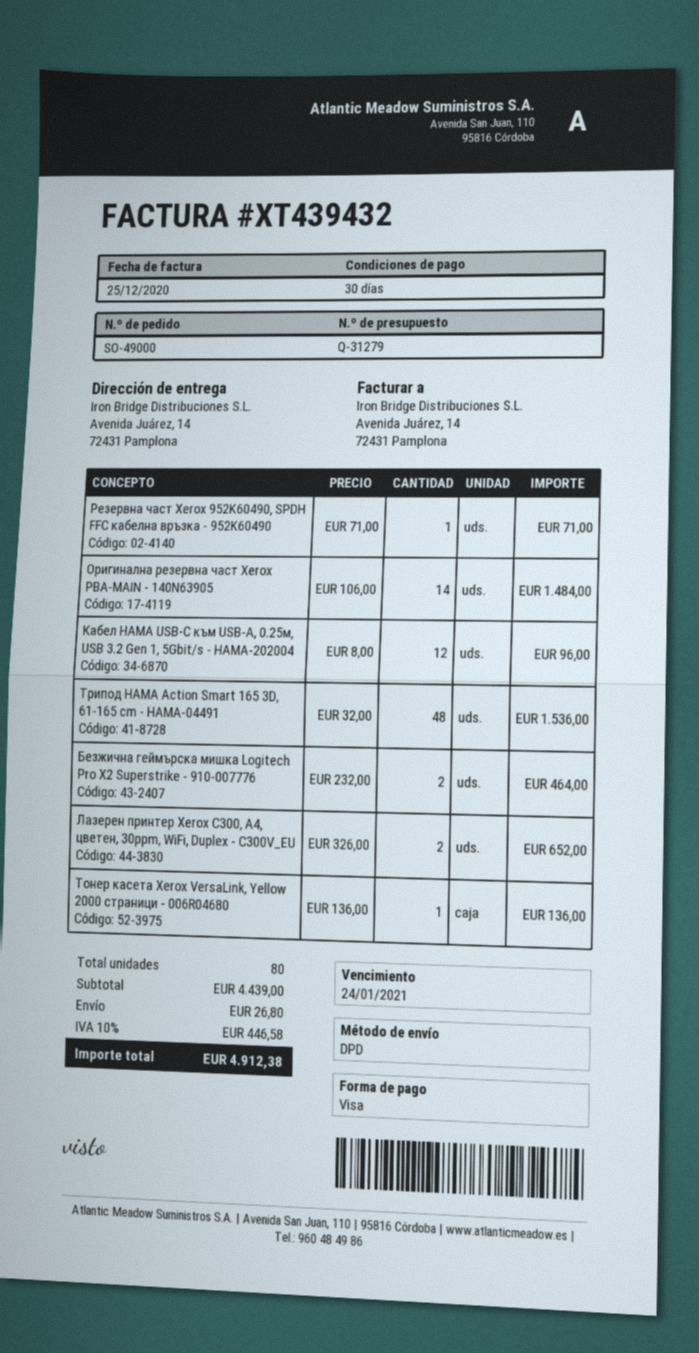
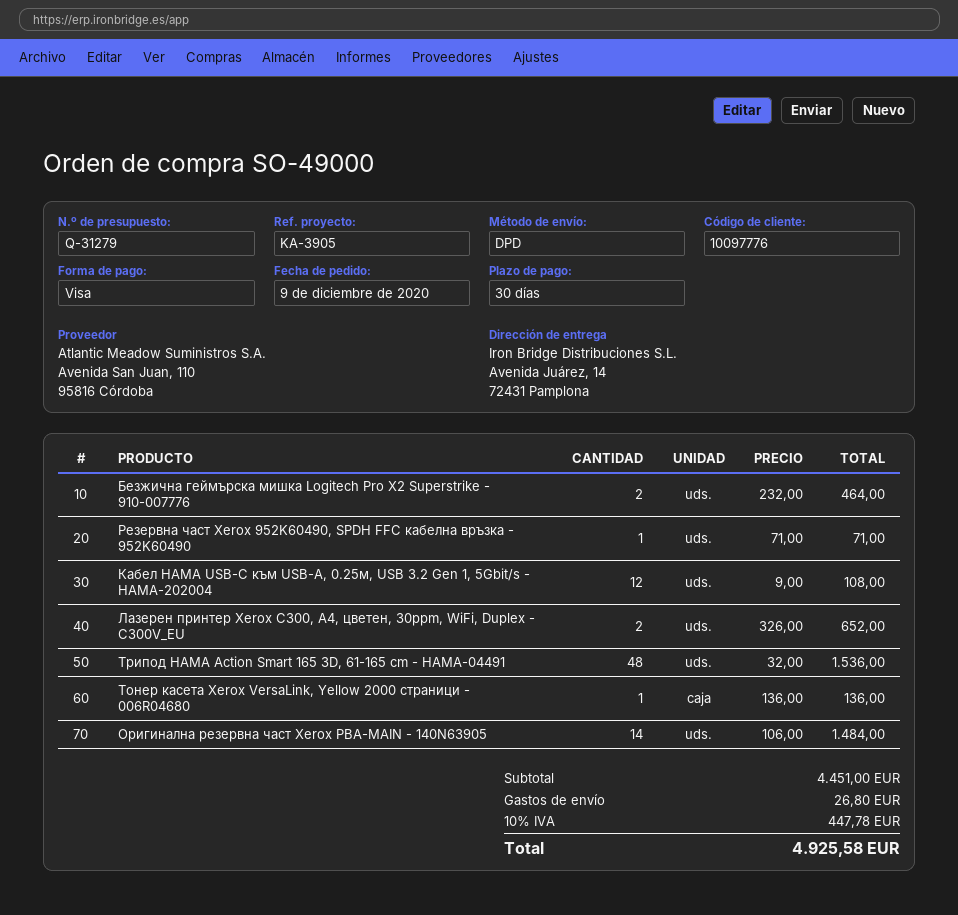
Кабел HAMA USB-C към USB-A, 0.25м, USB 3.2 Gen 1, 5Gbit/s - HAMA-202004: 12 x 8.00 = 96.00 -> 12 x 9.00 = 108.00
subtotal: 4439.00 -> 4451.00
tax: 10% = 446.58 -> 10% = 447.78
total: 4912.38 -> 4925.58

